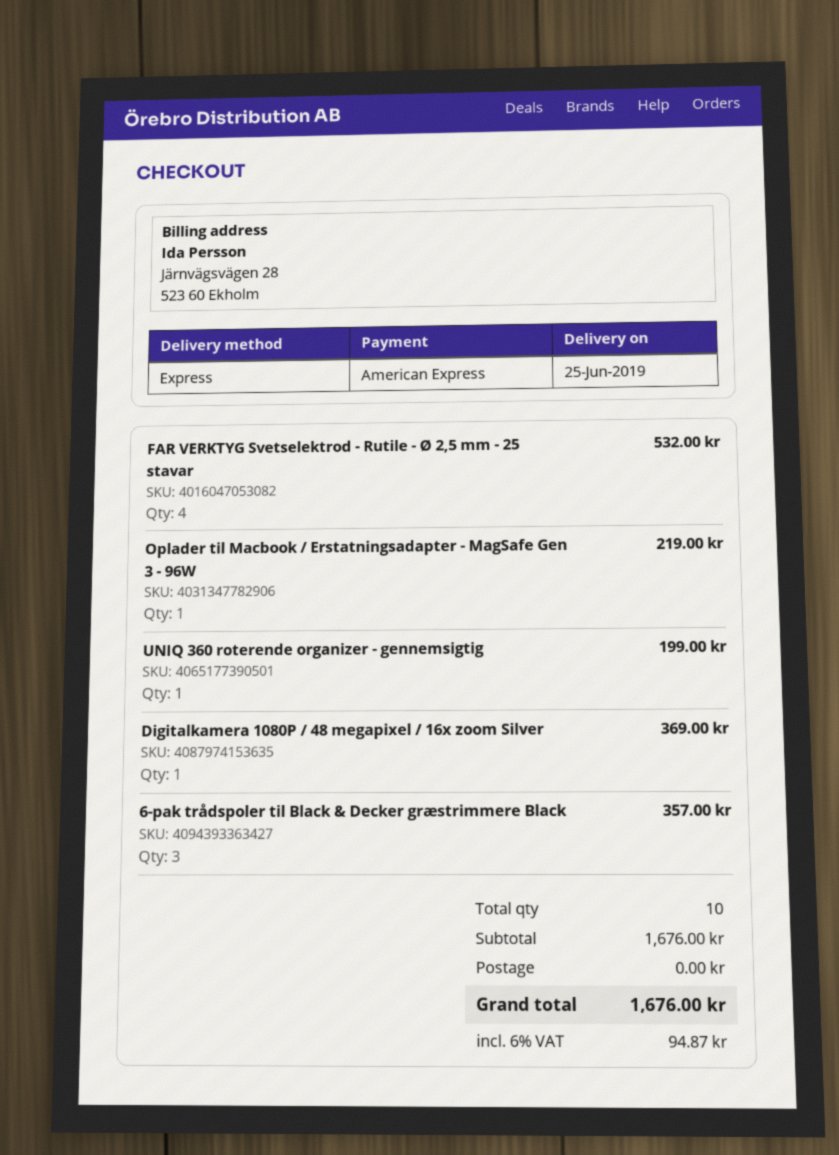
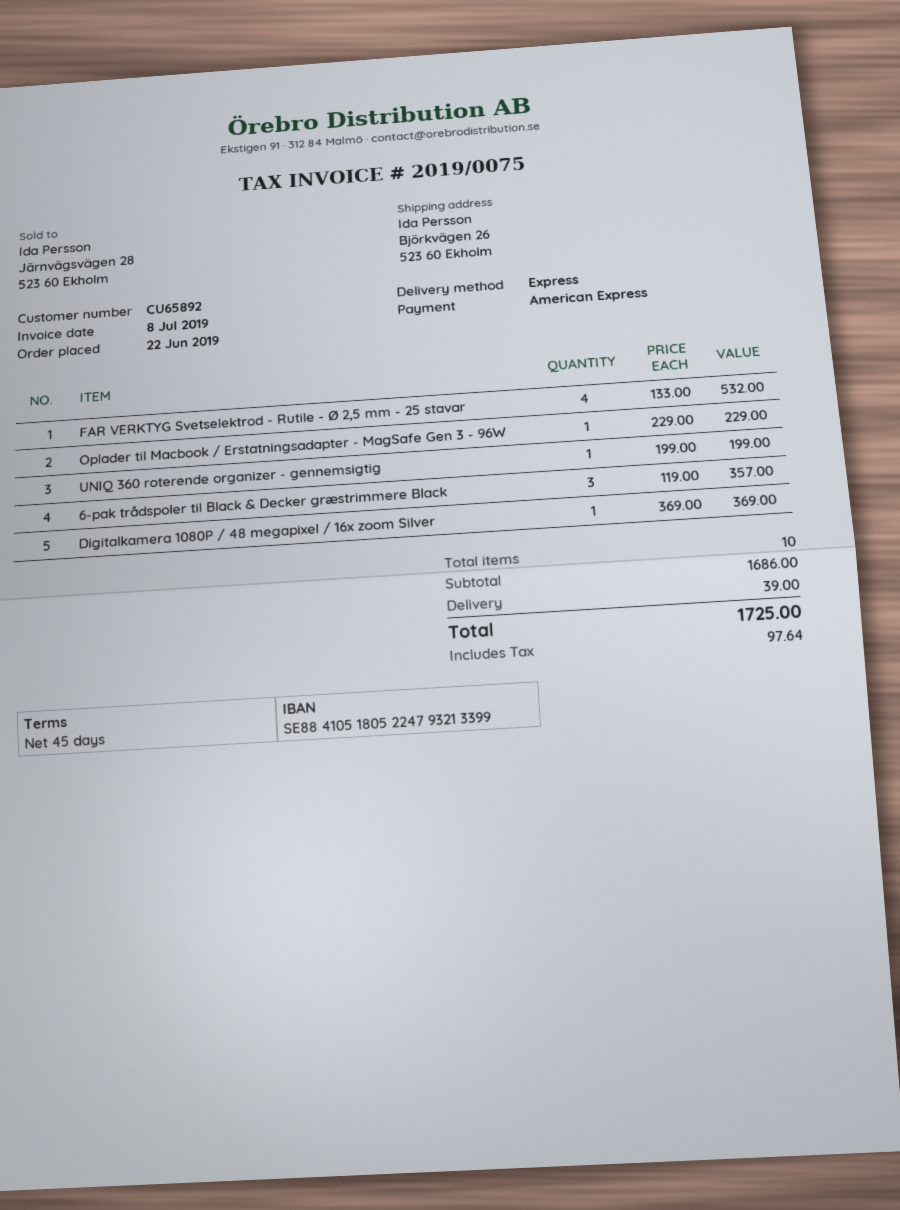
Oplader til Macbook / Erstatningsadapter - MagSafe Gen 3 - 96W: 1 for 219.00 -> 1 for 229.00
subtotal: 1676.00 -> 1686.00
shipping: 0.00 -> 39.00
tax: 94.87 -> 97.64
total: 1676.00 -> 1725.00

